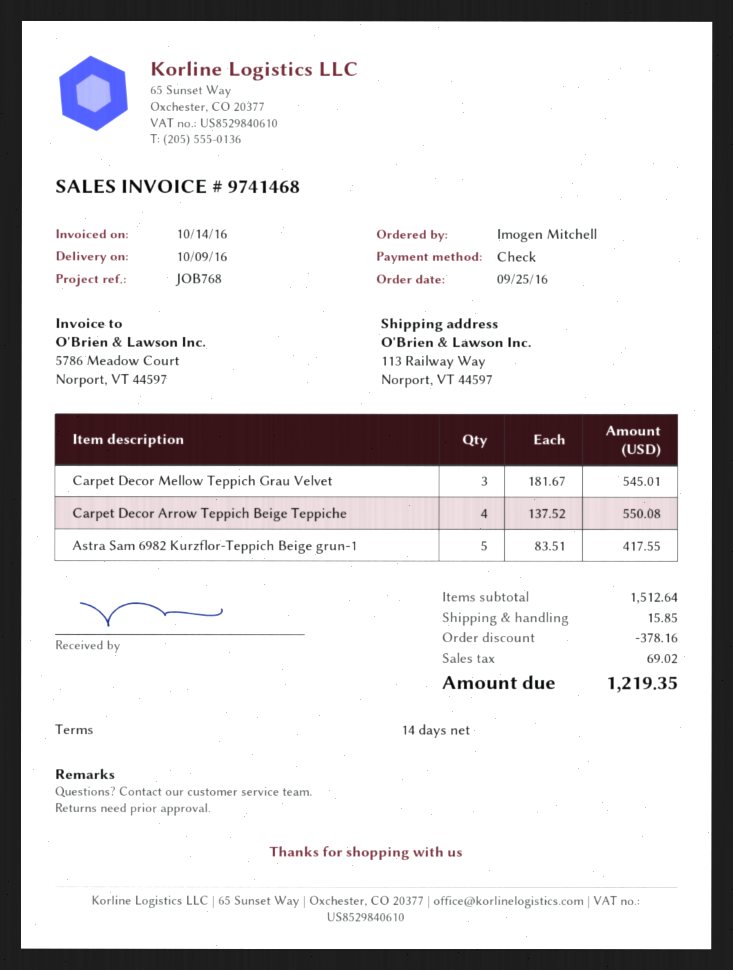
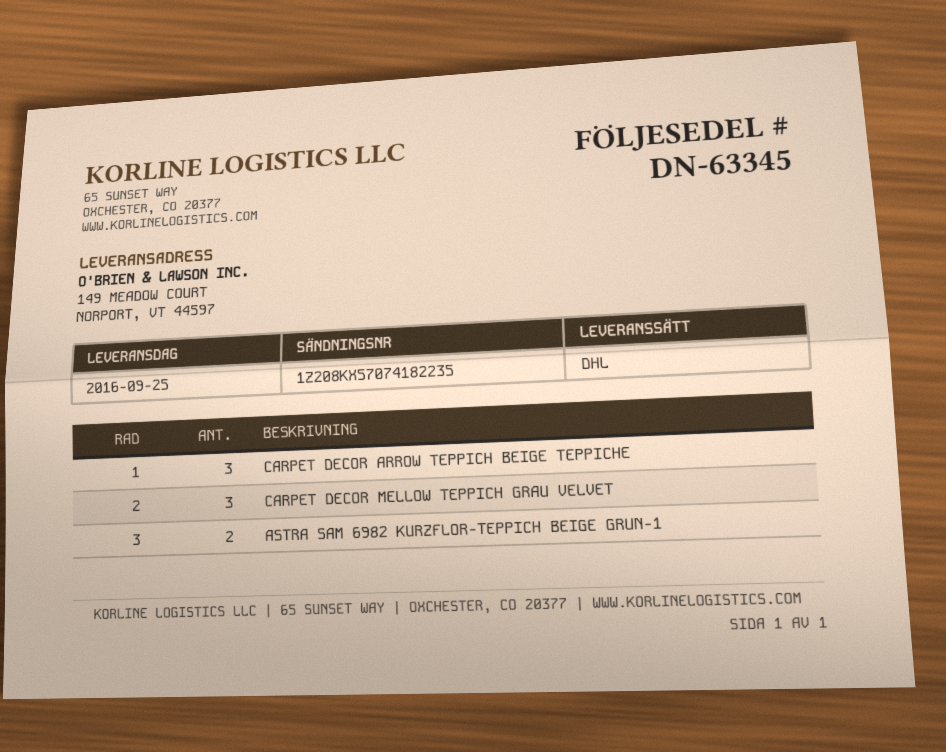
delivery date: 2016-10-09 -> 2016-09-25
ship to: 113 Railway Way, Norport, VT 44597 -> 149 MEADOW COURT, NORPORT, VT 44597
Carpet Decor Arrow Teppich Beige Teppiche: 4 -> 3
Astra Sam 6982 Kurzflor-Teppich Beige grun-1: 5 -> 2

